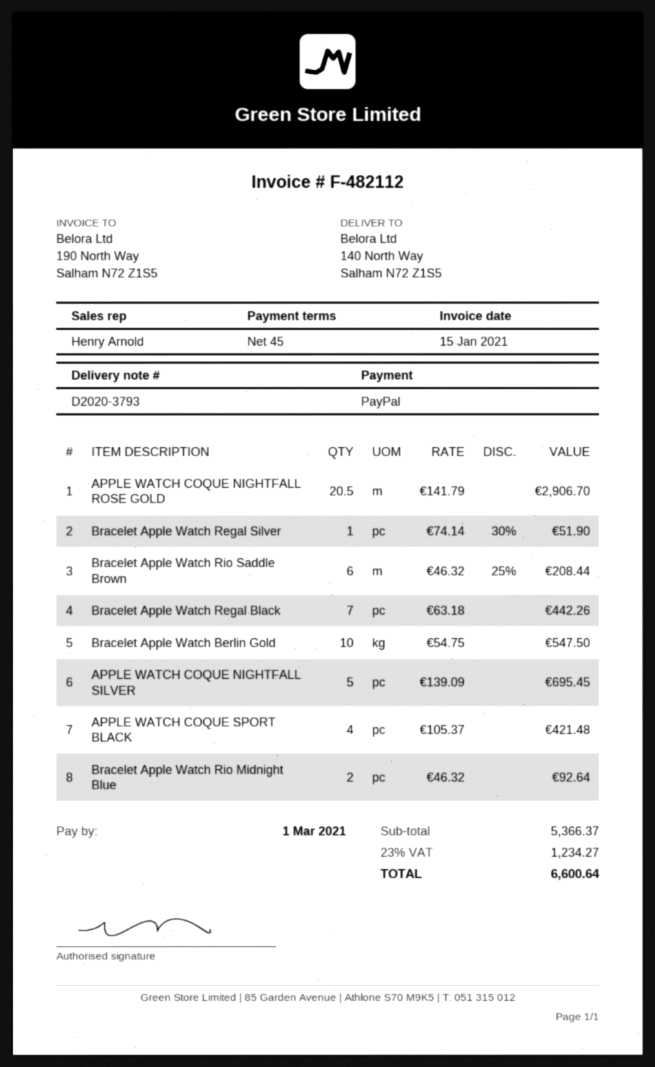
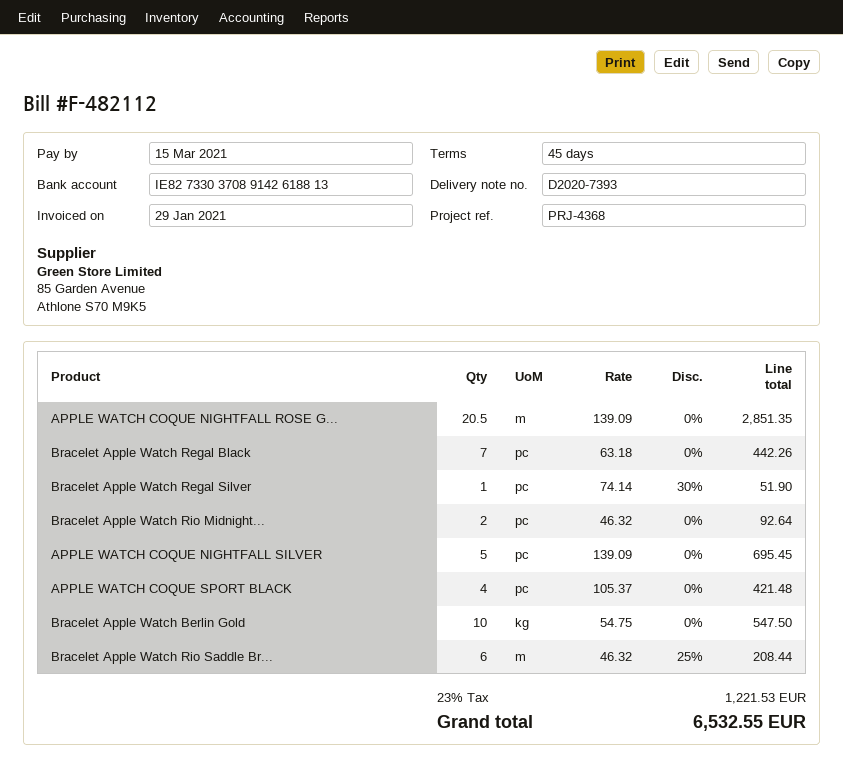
delivery note number: D2020-3793 -> D2020-7393
invoice date: 2021-01-15 -> 2021-01-29
due date: 2021-03-01 -> 2021-03-15
APPLE WATCH COQUE NIGHTFALL ROSE GOLD: 20.5 x 141.79 = 2906.70 -> 20.5 x 139.09 = 2851.35
tax: 23% = 1234.27 -> 23% = 1221.53
total: 6600.64 -> 6532.55

